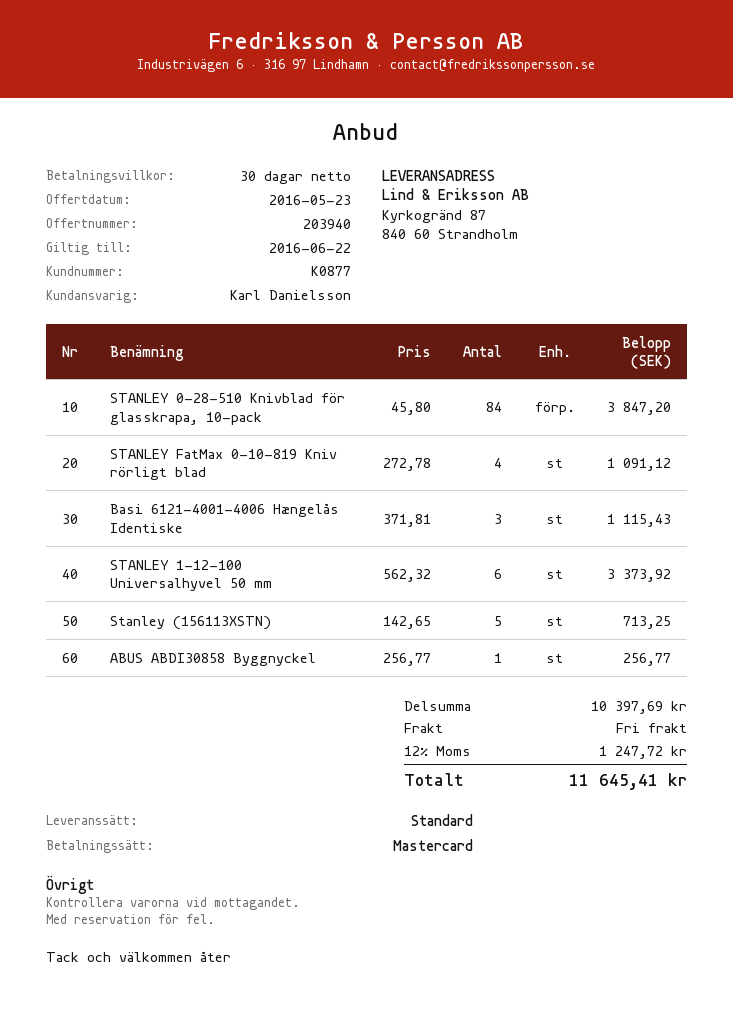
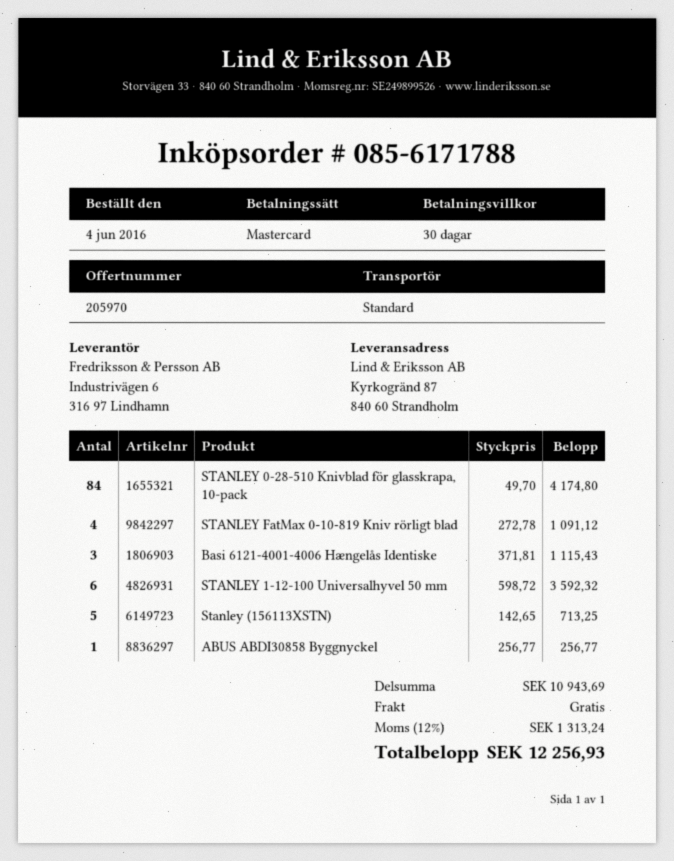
quote number: 203940 -> 205970
STANLEY 0-28-510 Knivblad för glasskrapa, 10-pack: 84 x 45.80 = 3847.20 -> 84 x 49.70 = 4174.80
STANLEY 1-12-100 Universalhyvel 50 mm: 6 x 562.32 = 3373.92 -> 6 x 598.72 = 3592.32
subtotal: 10397.69 -> 10943.69
tax: 12% = 1247.72 -> 12% = 1313.24
total: 11645.41 -> 12256.93

